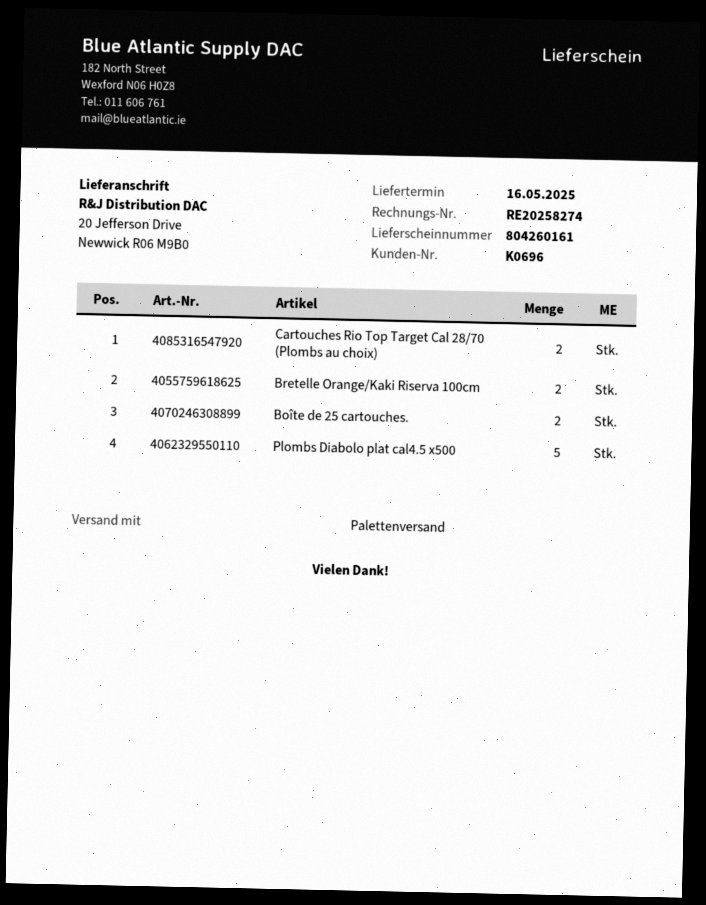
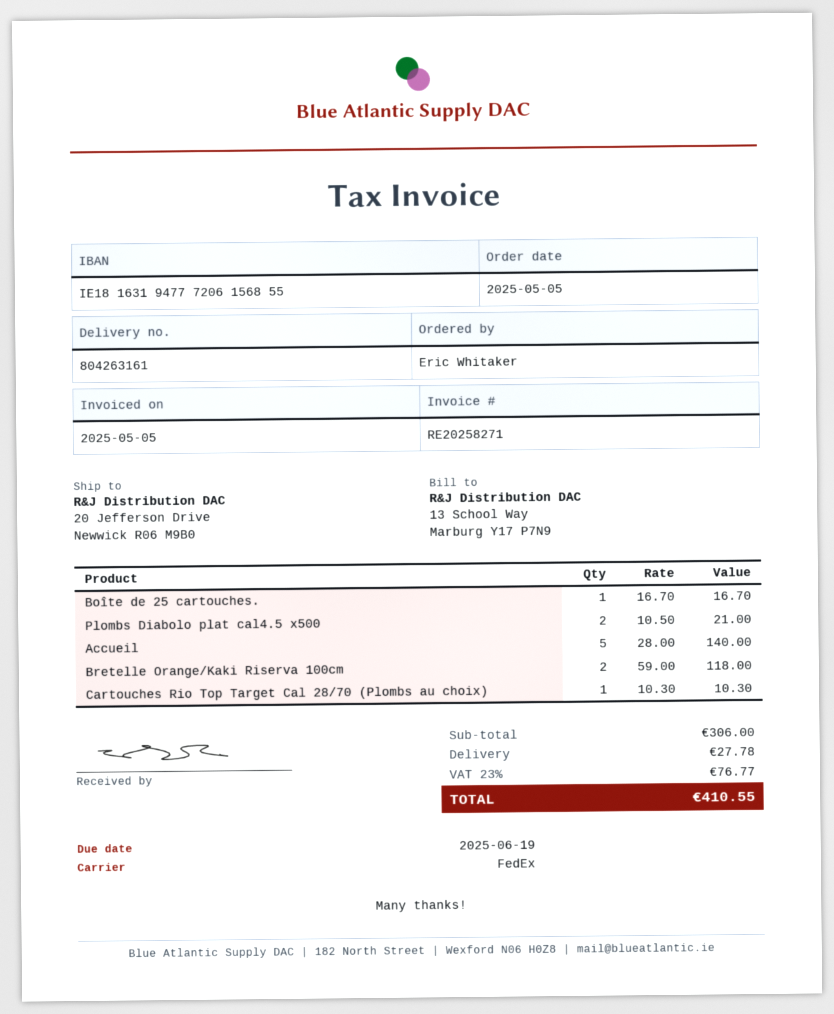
delivery note number: 804260161 -> 804263161
invoice number: RE20258274 -> RE20258271
shipping method: pallet freight -> FedEx
Cartouches Rio Top Target Cal 28/70 (Plombs au choix): 2 -> 1
Boîte de 25 cartouches.: 2 -> 1
Plombs Diabolo plat cal4.5 x500: 5 -> 2
Accueil: none -> 5

